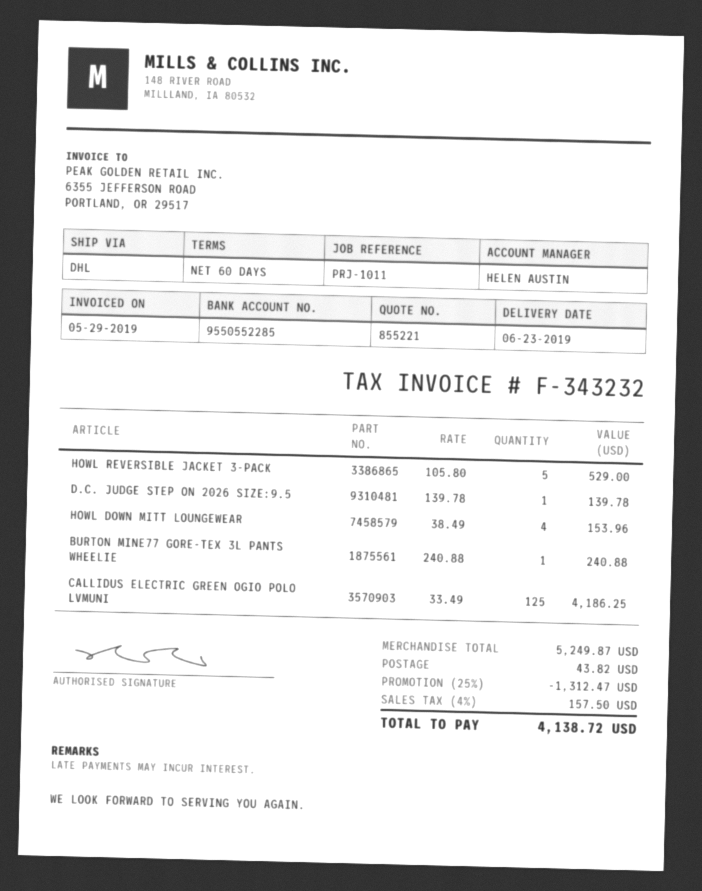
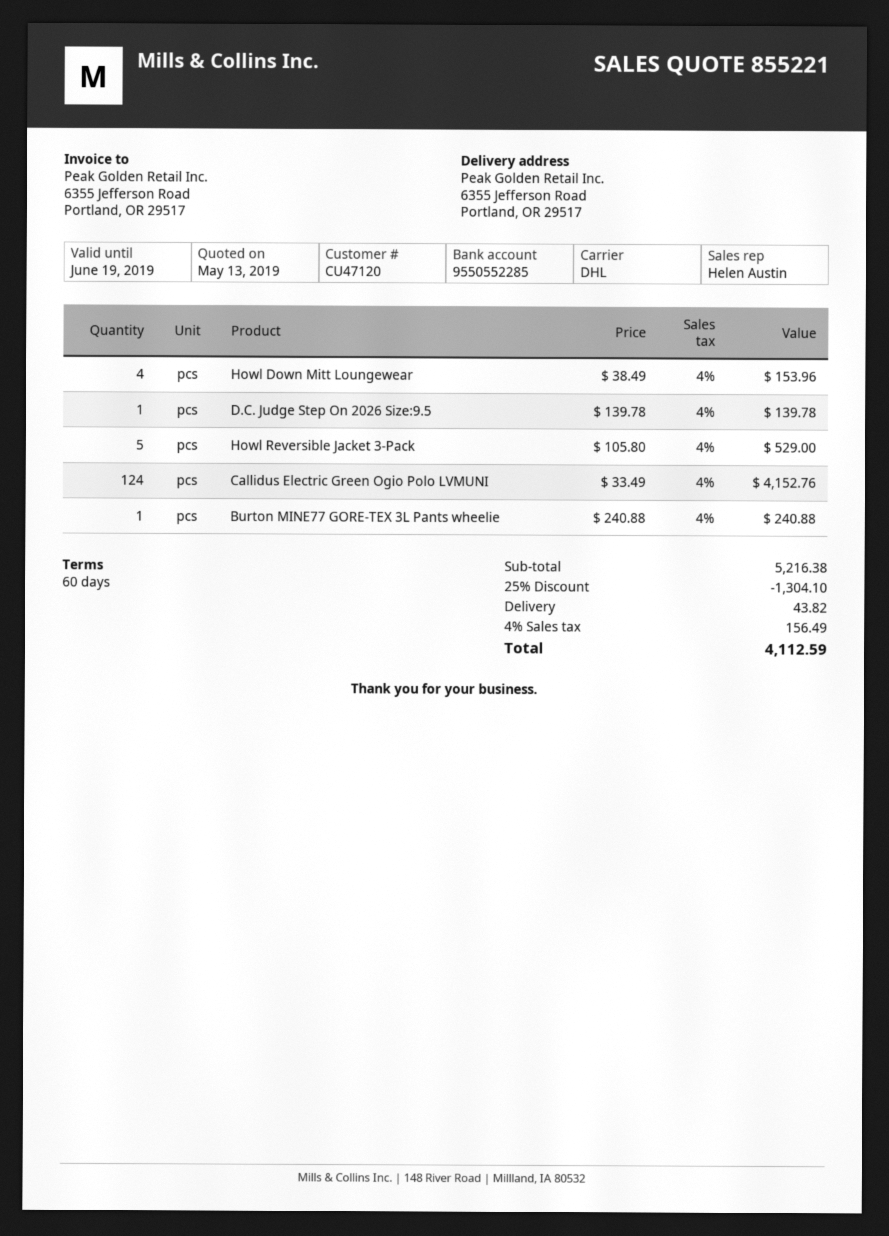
CALLIDUS ELECTRIC GREEN OGIO POLO LVMUNI: 125 x 33.49 = 4186.25 -> 124 x 33.49 = 4152.76
subtotal: 5249.87 -> 5216.38
discount: 25% = 1312.47 -> 25% = 1304.10
tax: 4% = 157.50 -> 4% = 156.49
total: 4138.72 -> 4112.59

